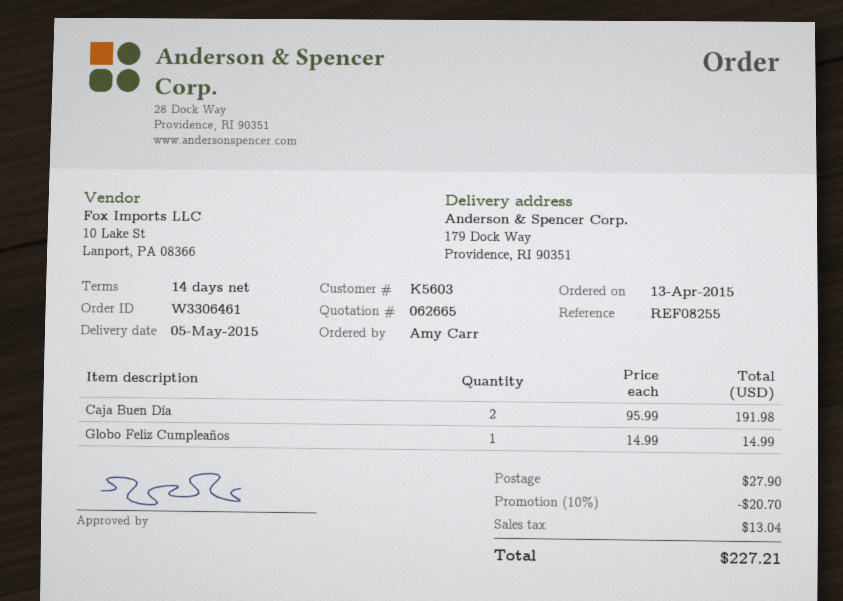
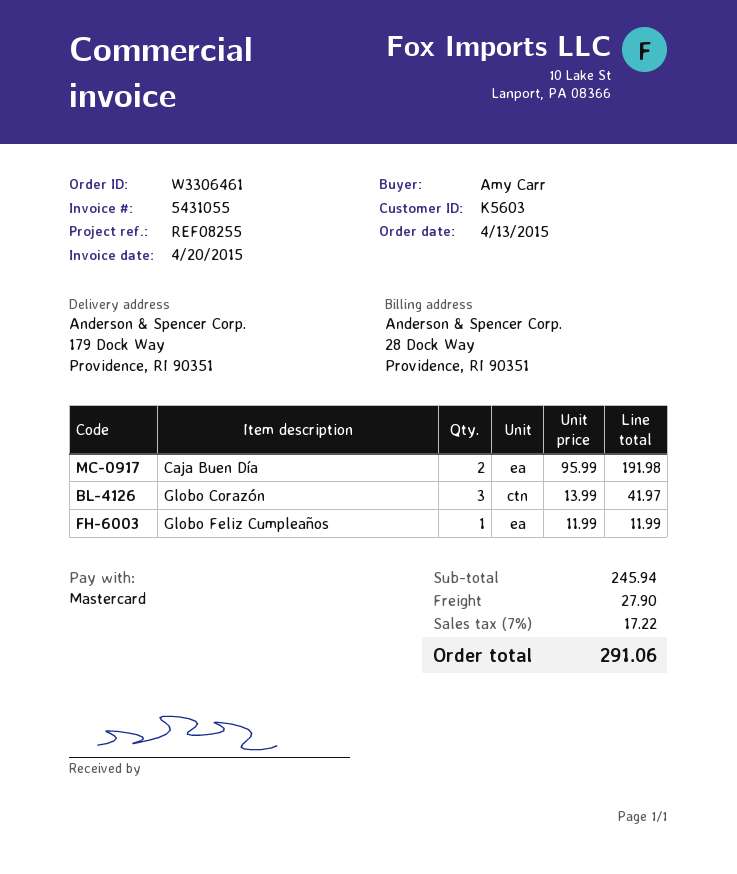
Globo Feliz Cumpleaños: 1 x 14.99 = 14.99 -> 1 x 11.99 = 11.99
Globo Corazón: none -> 3 x 13.99 = 41.97
discount: 10% = 20.70 -> none
tax: 13.04 -> 17.22
total: 227.21 -> 291.06

